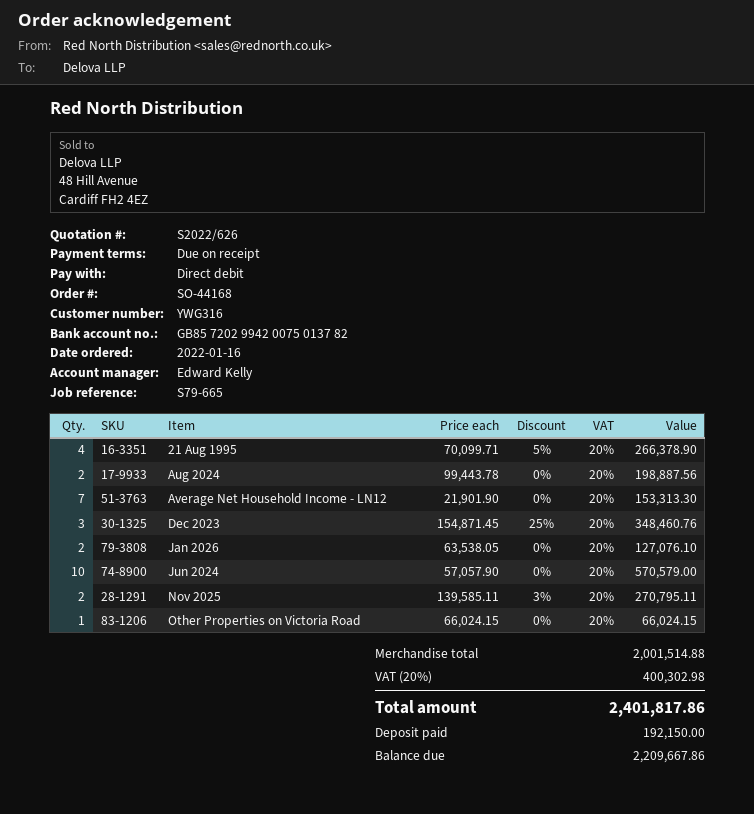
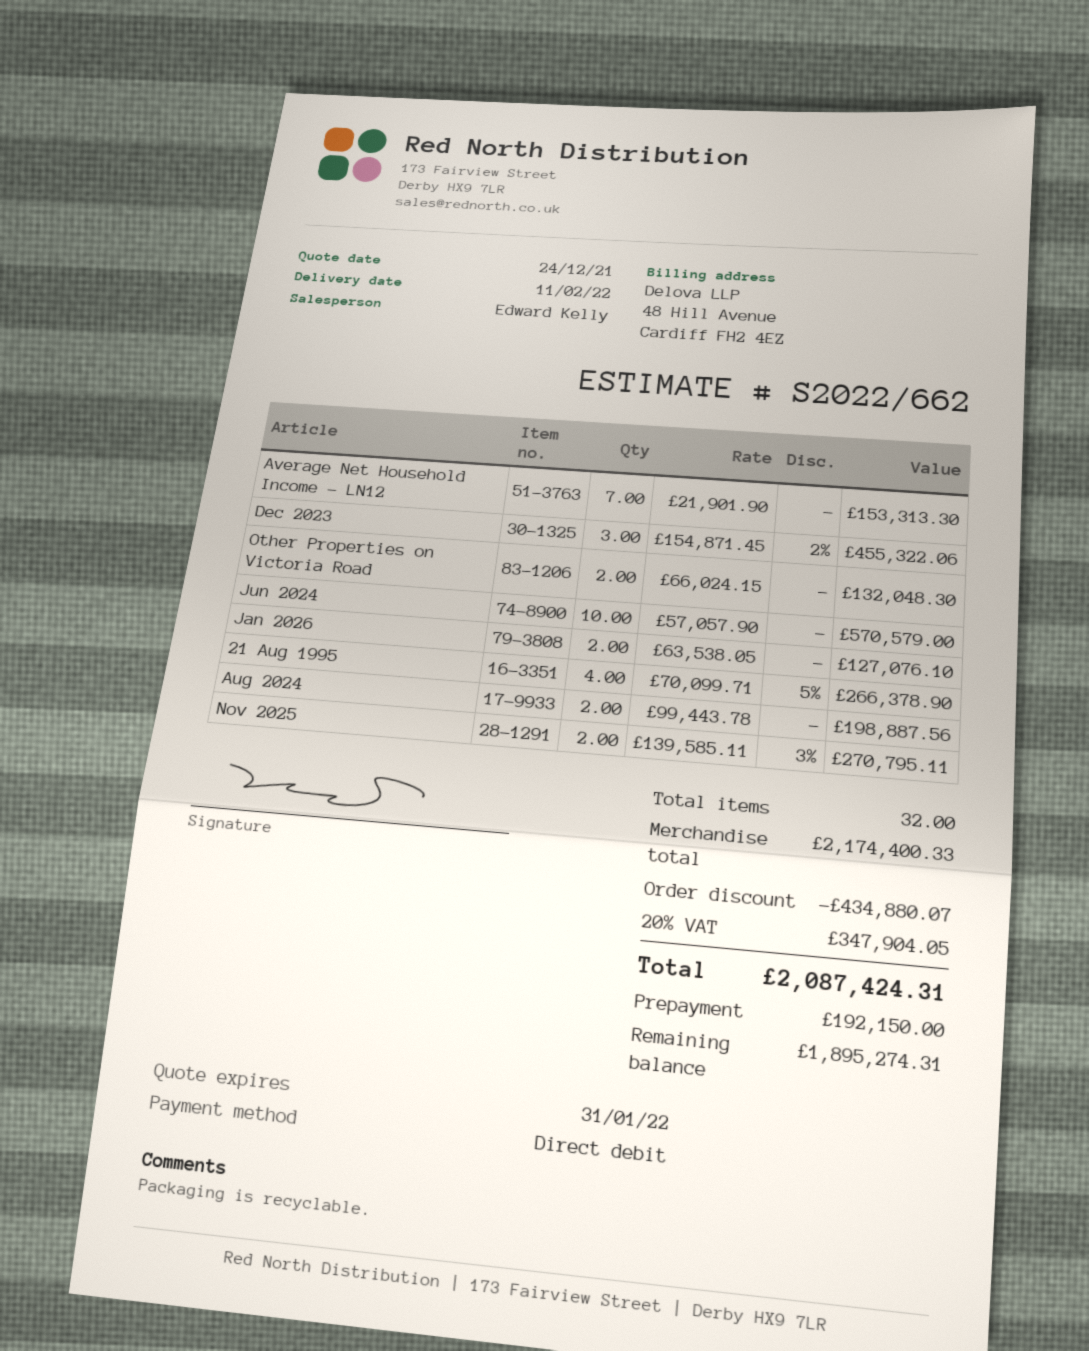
quote number: S2022/626 -> S2022/662
Dec 2023: 3 x 154871.45 - 25% = 348460.76 -> 3 x 154871.45 - 2% = 455322.06
Other Properties on Victoria Road: 1 x 66024.15 = 66024.15 -> 2 x 66024.15 = 132048.30
subtotal: 2001514.88 -> 2174400.33
discount: none -> 434880.07
tax: 20% = 400302.98 -> 20% = 347904.05
total: 2401817.86 -> 2087424.31
balance: 2209667.86 -> 1895274.31

